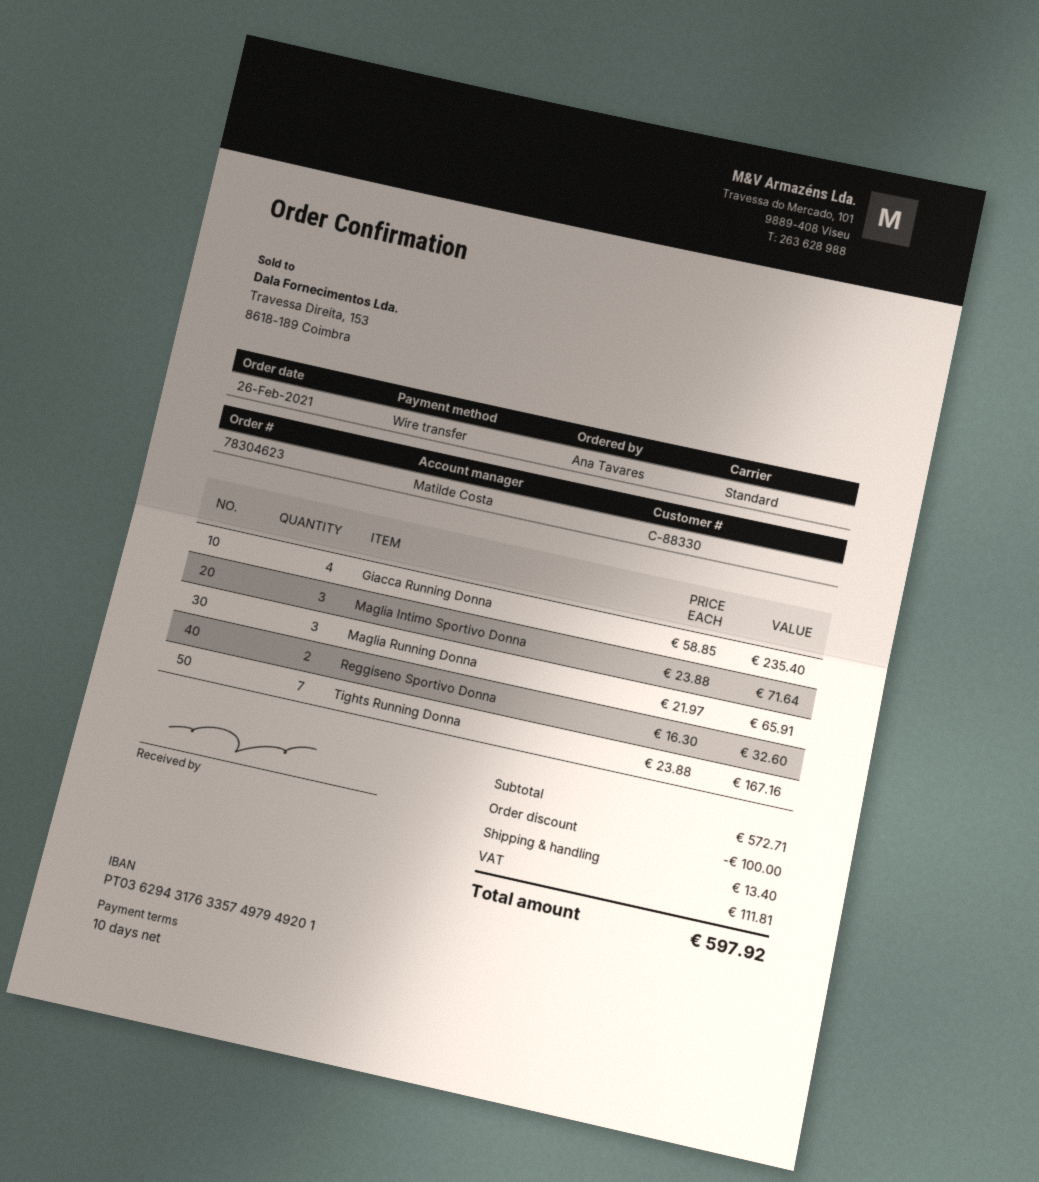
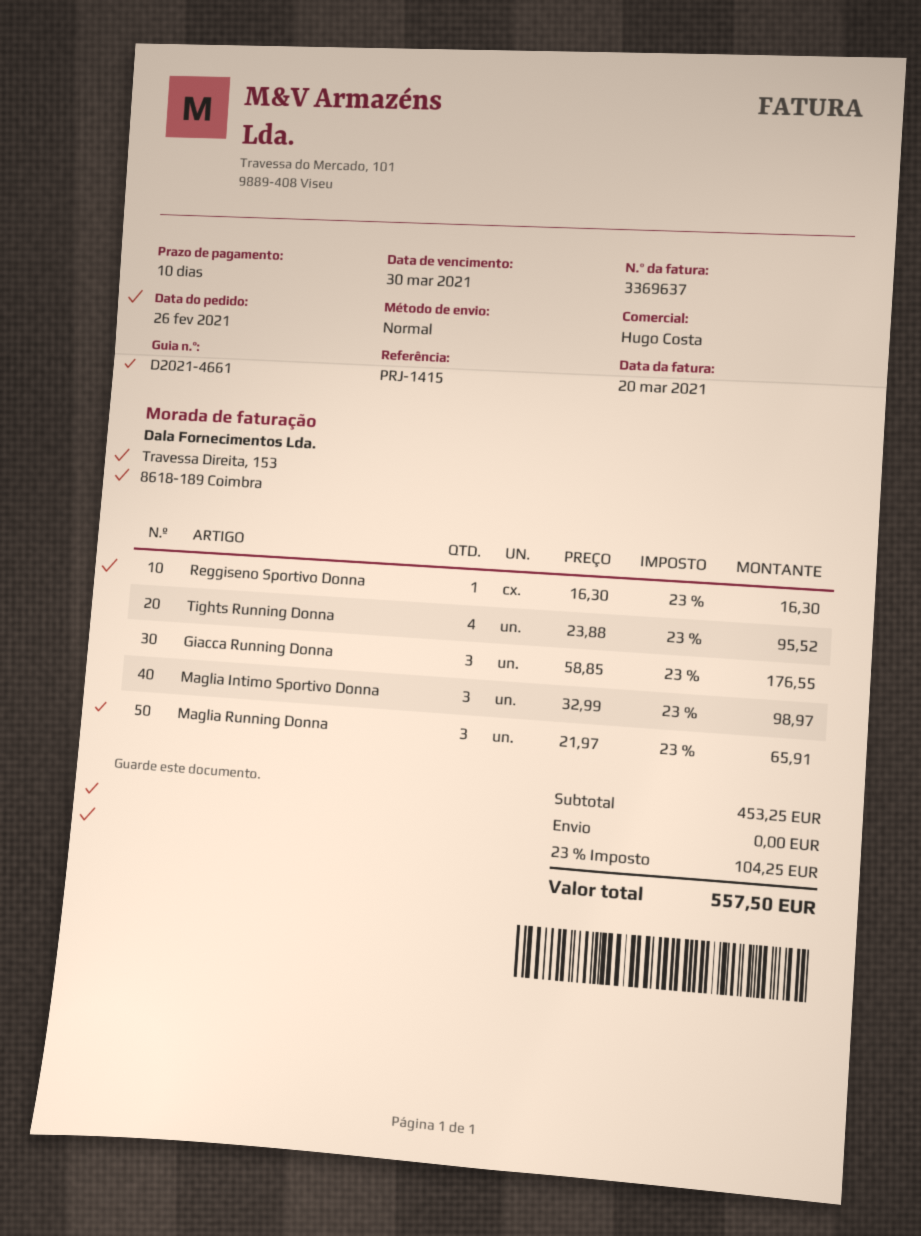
sales rep: Matilde Costa -> Hugo Costa
Giacca Running Donna: 4 x 58.85 = 235.40 -> 3 x 58.85 = 176.55
Maglia Intimo Sportivo Donna: 3 x 23.88 = 71.64 -> 3 x 32.99 = 98.97
Reggiseno Sportivo Donna: 2 x 16.30 = 32.60 -> 1 x 16.30 = 16.30
Tights Running Donna: 7 x 23.88 = 167.16 -> 4 x 23.88 = 95.52
subtotal: 572.71 -> 453.25
discount: 100.00 -> none
shipping: 13.40 -> 0.00
tax: 111.81 -> 104.25
total: 597.92 -> 557.50

